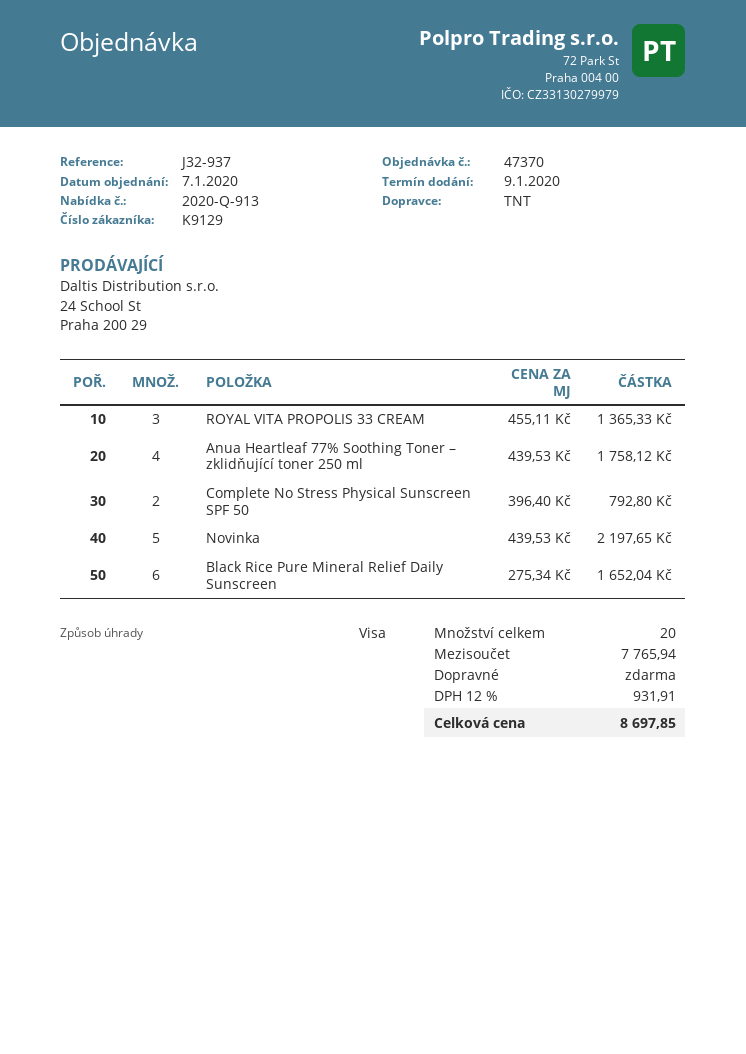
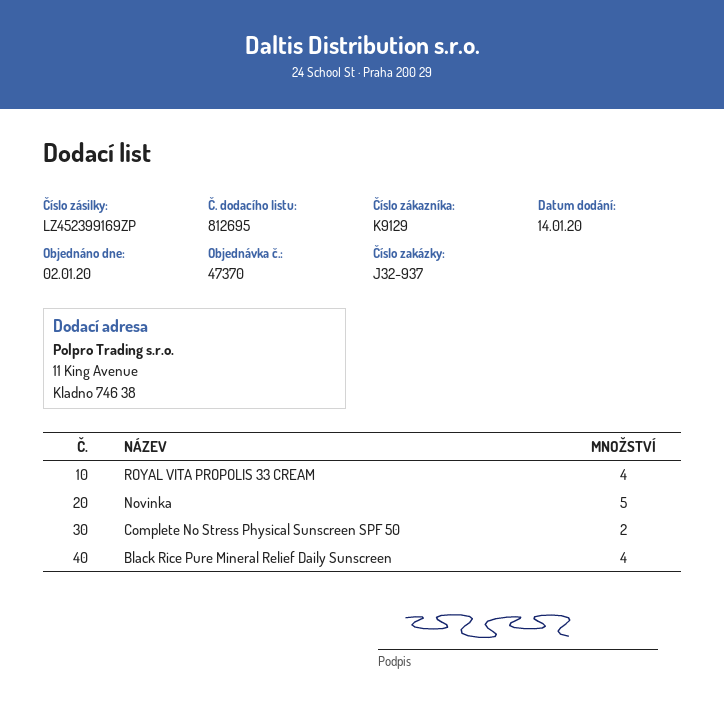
order date: 2020-01-07 -> 2020-01-02
delivery date: 2020-01-09 -> 2020-01-14
ROYAL VITA PROPOLIS 33 CREAM: 3 -> 4
Anua Heartleaf 77% Soothing Toner – zklidňující toner 250 ml: 4 -> none
Black Rice Pure Mineral Relief Daily Sunscreen: 6 -> 4

